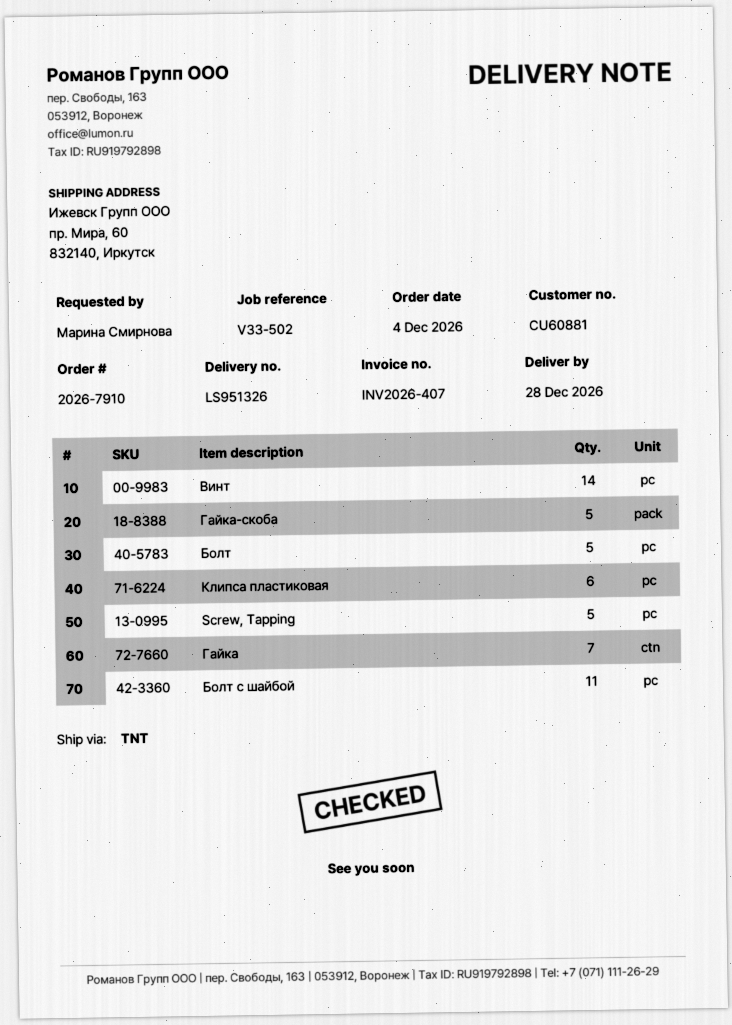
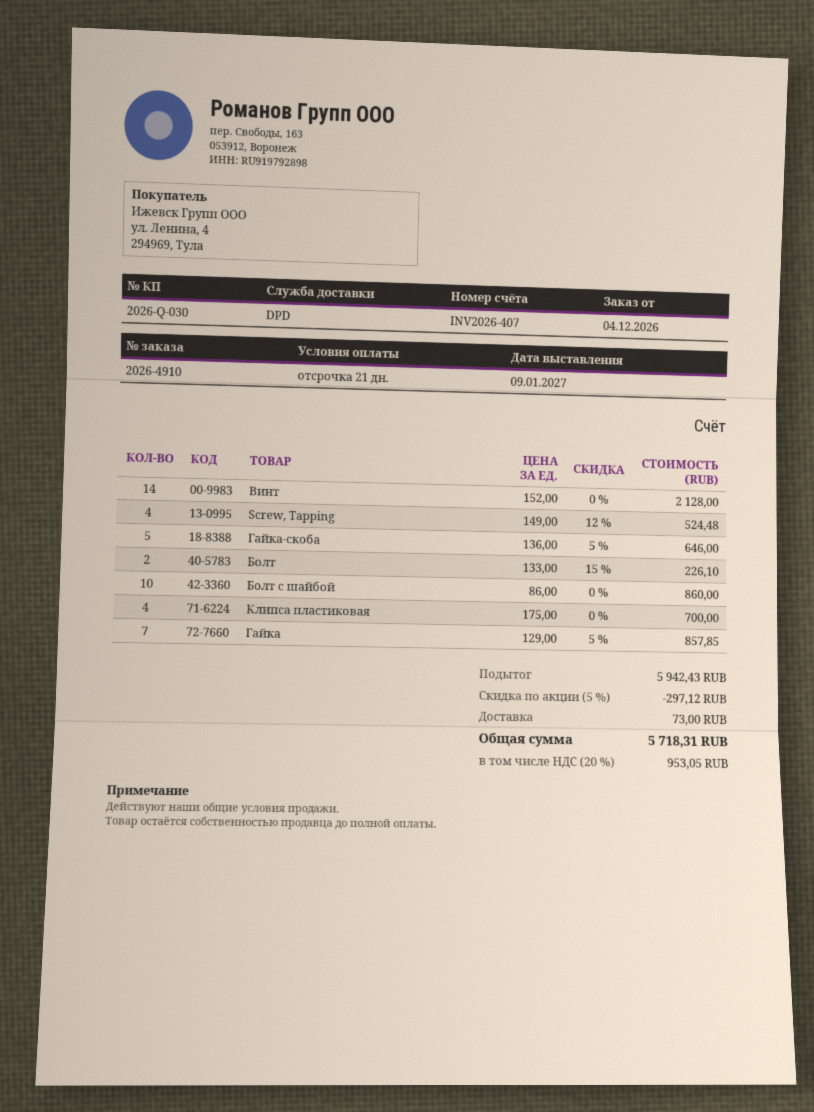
order number: 2026-7910 -> 2026-4910
shipping method: TNT -> DPD
Болт: 5 -> 2
Клипса пластиковая: 6 -> 4
Screw, Tapping: 5 -> 4
Болт с шайбой: 11 -> 10

